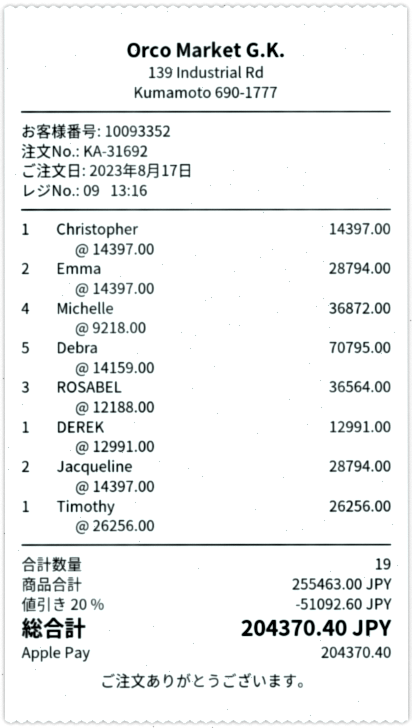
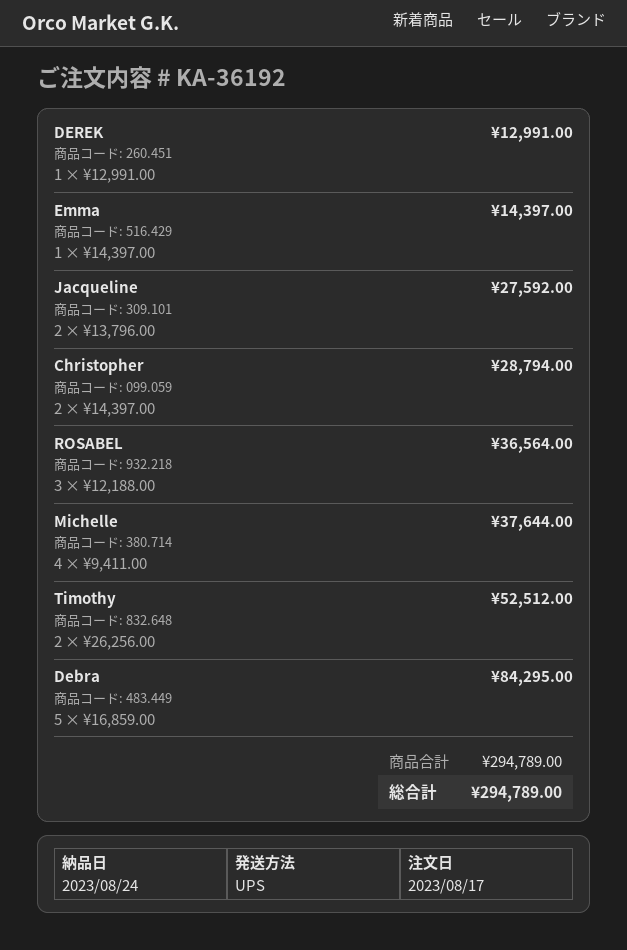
order number: KA-31692 -> KA-36192
Christopher: 1 x 14397.00 = 14397.00 -> 2 x 14397.00 = 28794.00
Emma: 2 x 14397.00 = 28794.00 -> 1 x 14397.00 = 14397.00
Michelle: 4 x 9218.00 = 36872.00 -> 4 x 9411.00 = 37644.00
Debra: 5 x 14159.00 = 70795.00 -> 5 x 16859.00 = 84295.00
Jacqueline: 2 x 14397.00 = 28794.00 -> 2 x 13796.00 = 27592.00
Timothy: 1 x 26256.00 = 26256.00 -> 2 x 26256.00 = 52512.00
subtotal: 255463.00 -> 294789.00
discount: 20% = 51092.60 -> none
total: 204370.40 -> 294789.00

